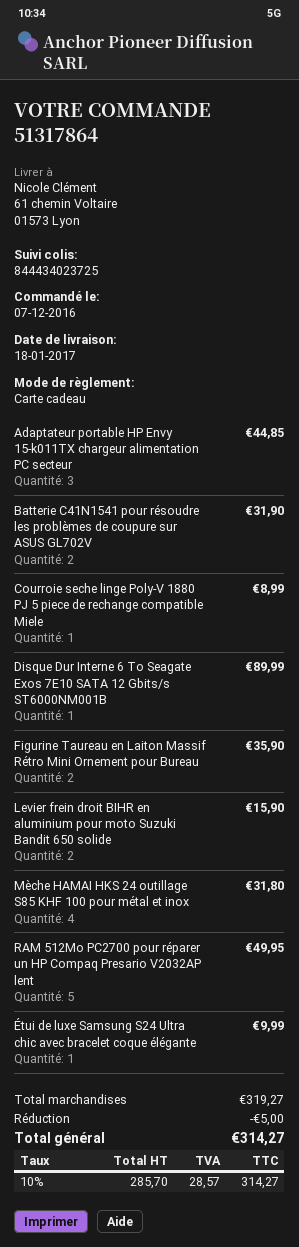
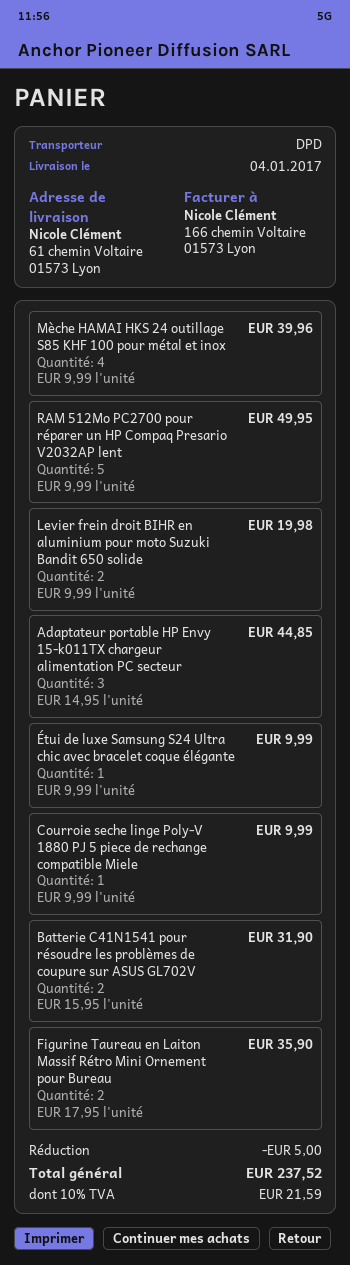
delivery date: 2017-01-18 -> 2017-01-04
Courroie seche linge Poly-V 1880 PJ 5 piece de rechange compatible Miele: 1 for 8.99 -> 1 for 9.99
Disque Dur Interne 6 To Seagate Exos 7E10 SATA 12 Gbits/s ST6000NM001B: 1 for 89.99 -> none
Levier frein droit BIHR en aluminium pour moto Suzuki Bandit 650 solide: 2 for 15.90 -> 2 for 19.98
Mèche HAMAI HKS 24 outillage S85 KHF 100 pour métal et inox: 4 for 31.80 -> 4 for 39.96
tax: 10% = 28.57 -> 10% = 21.59
total: 314.27 -> 237.52

